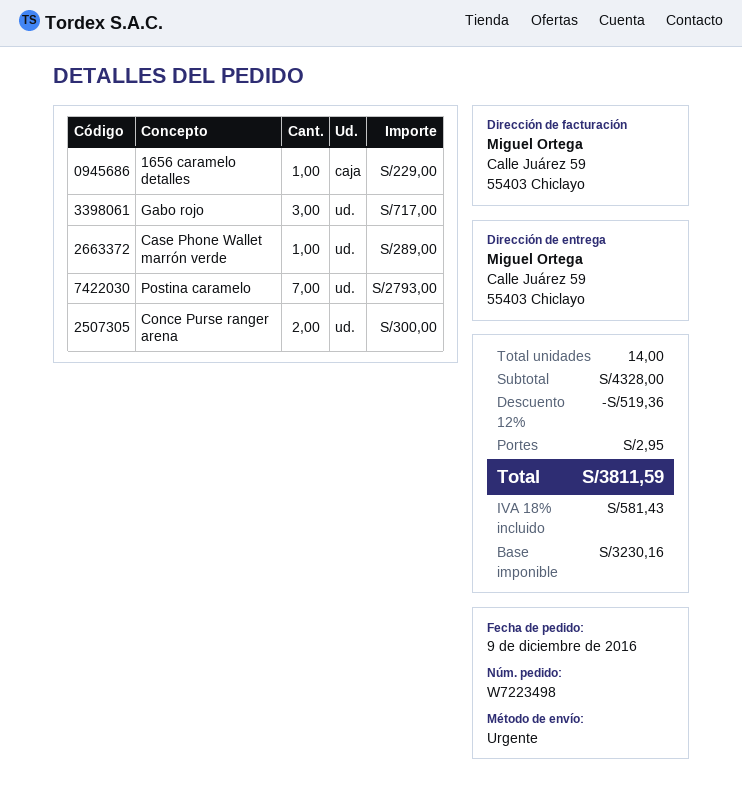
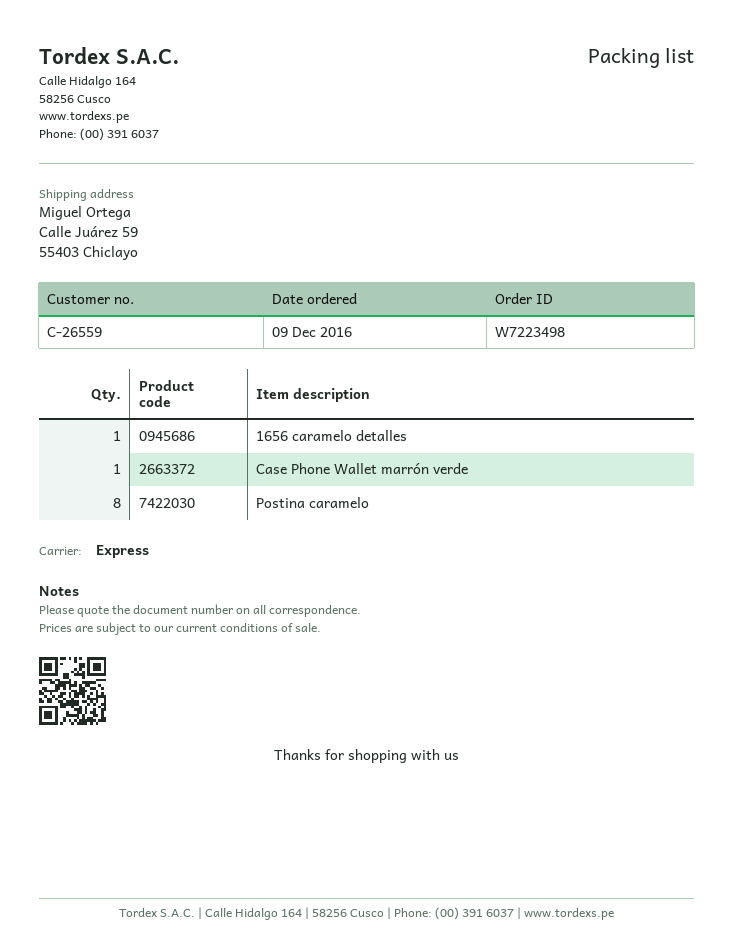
Gabo rojo: 3 -> none
Postina caramelo: 7 -> 8
Conce Purse ranger arena: 2 -> none

